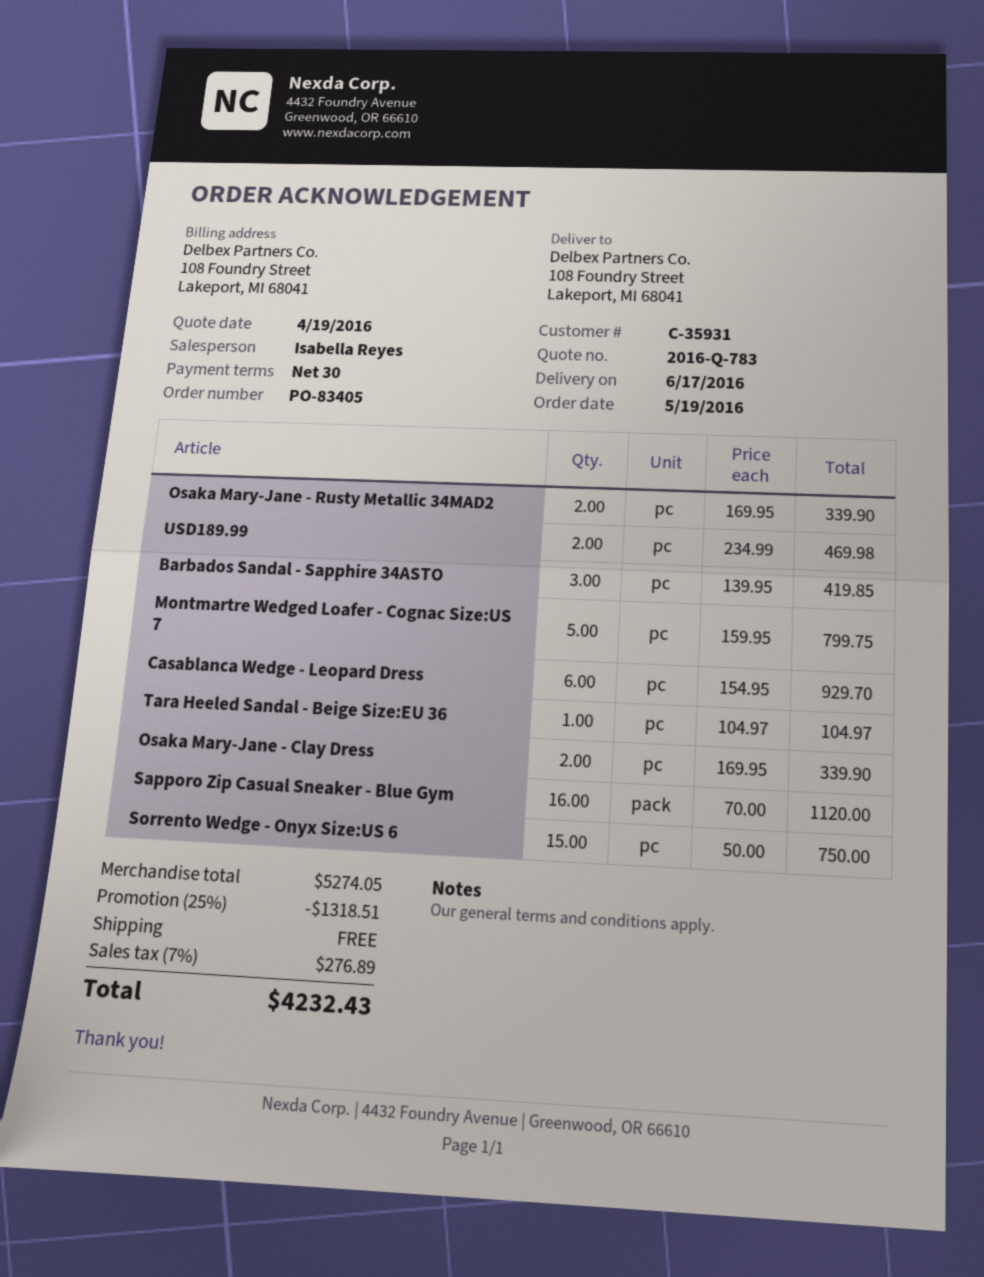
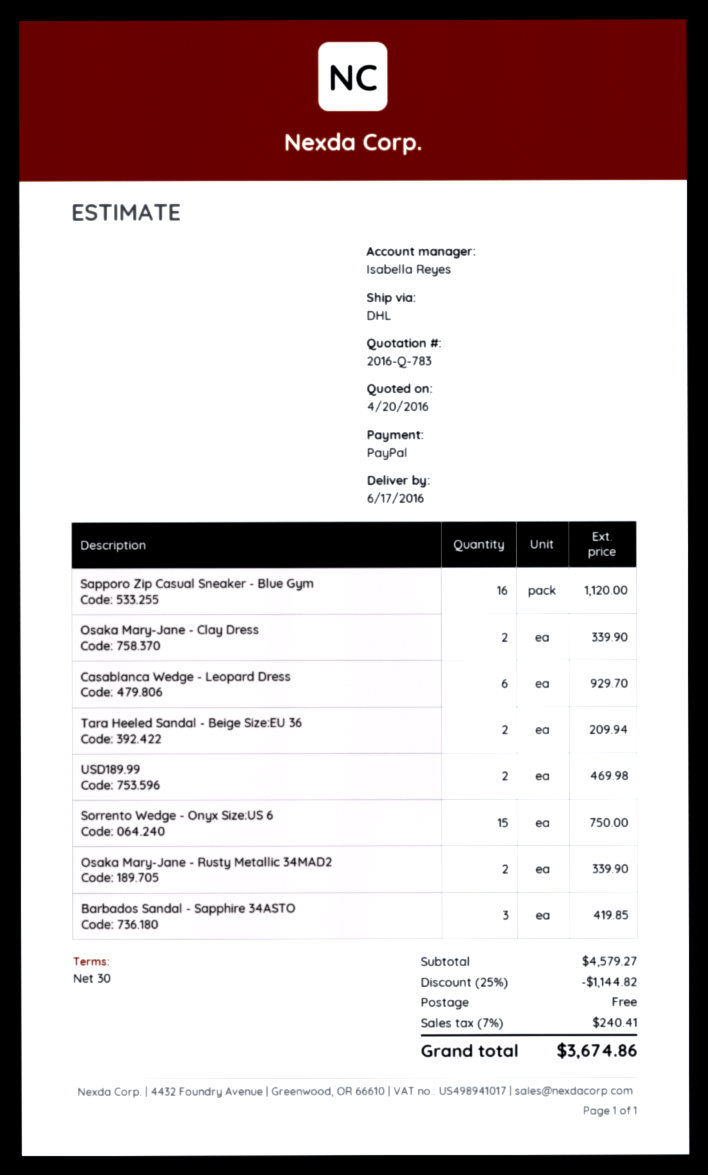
quote date: 2016-04-19 -> 2016-04-20
Montmartre Wedged Loafer - Cognac Size:US 7: 5 for 799.75 -> none
Tara Heeled Sandal - Beige Size:EU 36: 1 for 104.97 -> 2 for 209.94
subtotal: 5274.05 -> 4579.27
discount: 25% = 1318.51 -> 25% = 1144.82
tax: 7% = 276.89 -> 7% = 240.41
total: 4232.43 -> 3674.86

